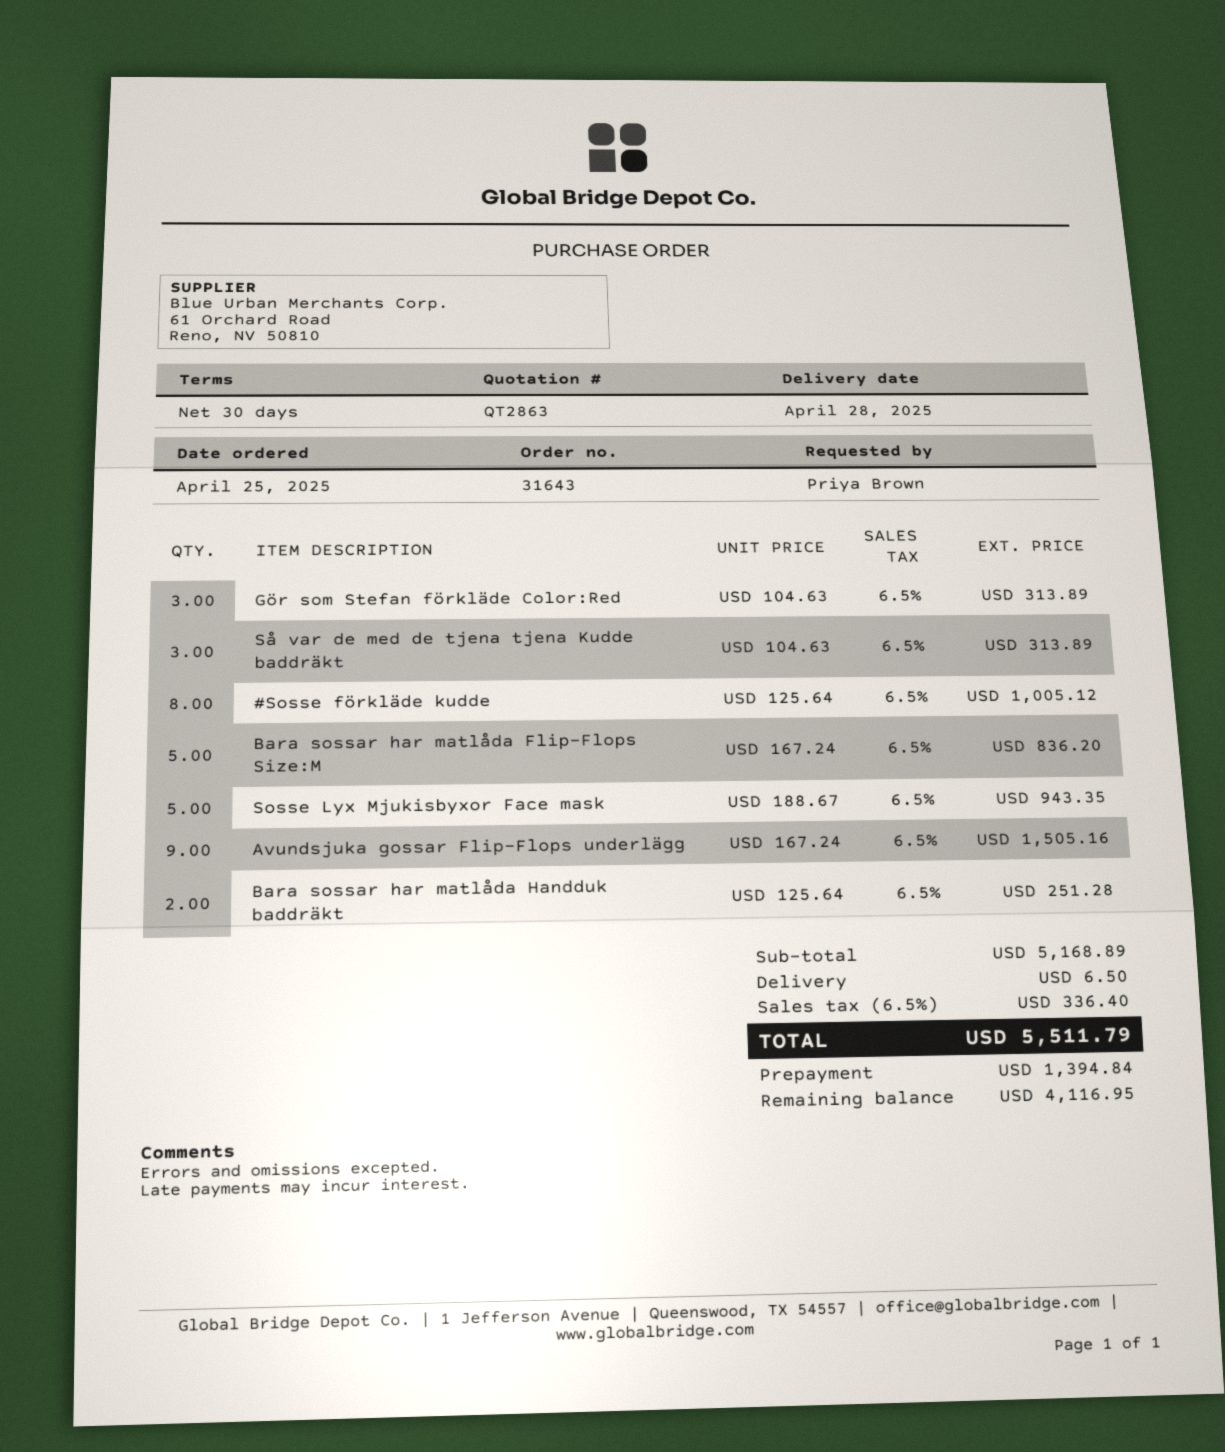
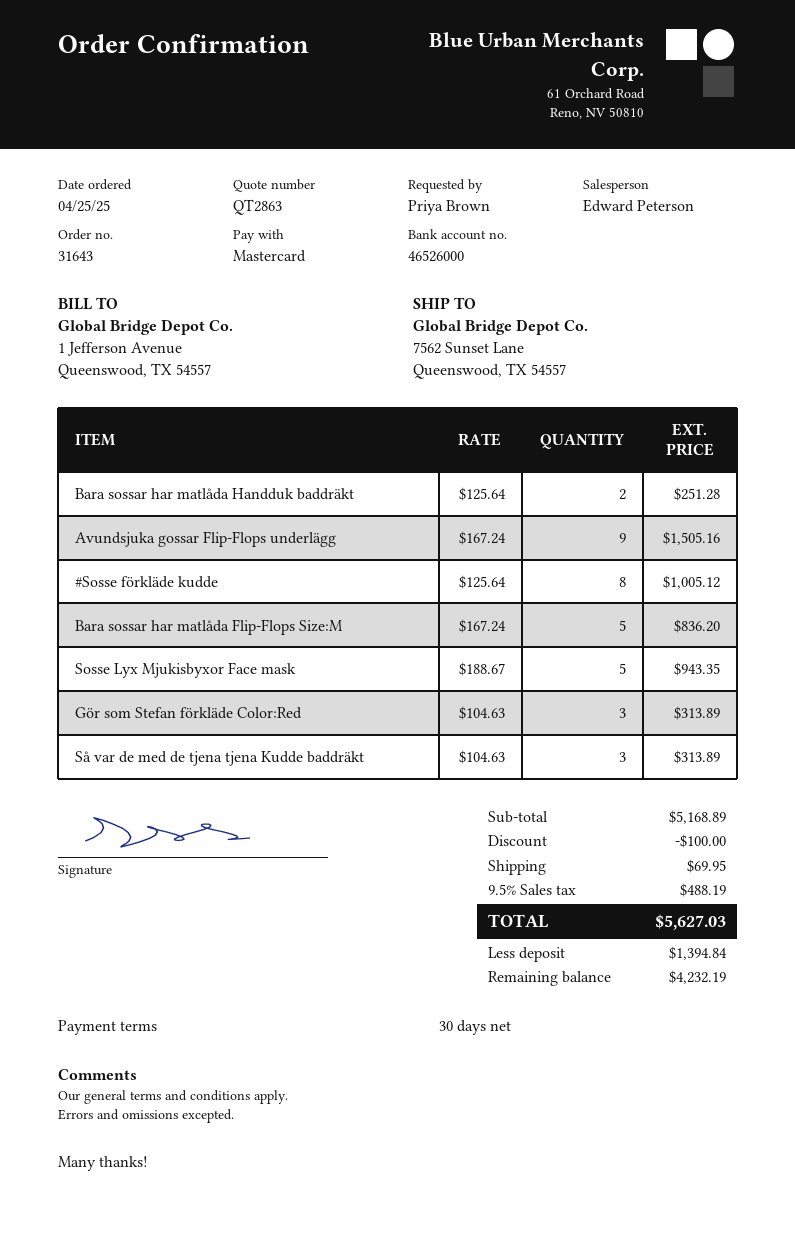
discount: none -> 100.00
shipping: 6.50 -> 69.95
tax: 6.5% = 336.40 -> 9.5% = 488.19
total: 5511.79 -> 5627.03
balance: 4116.95 -> 4232.19

